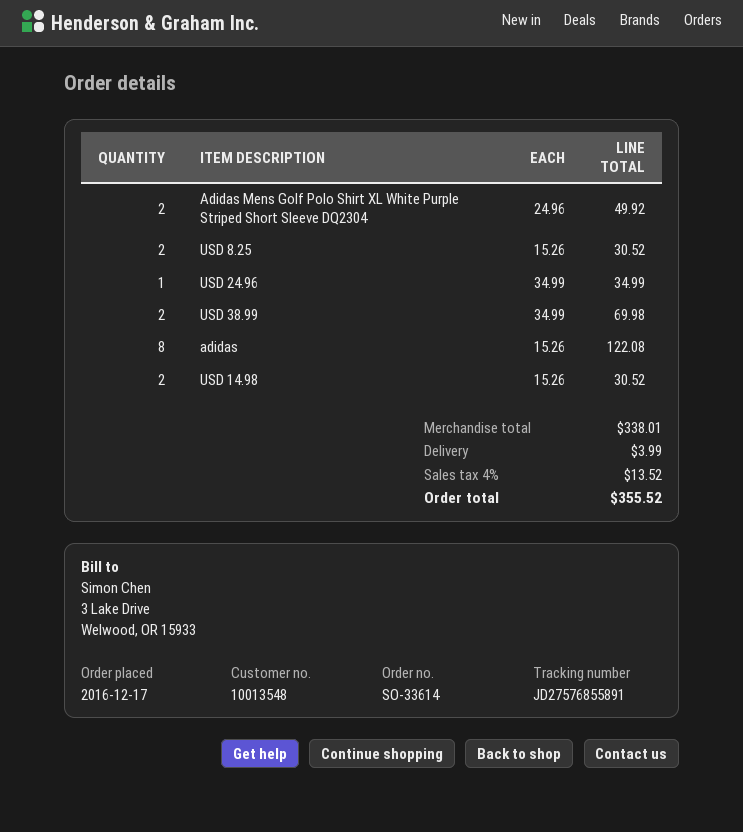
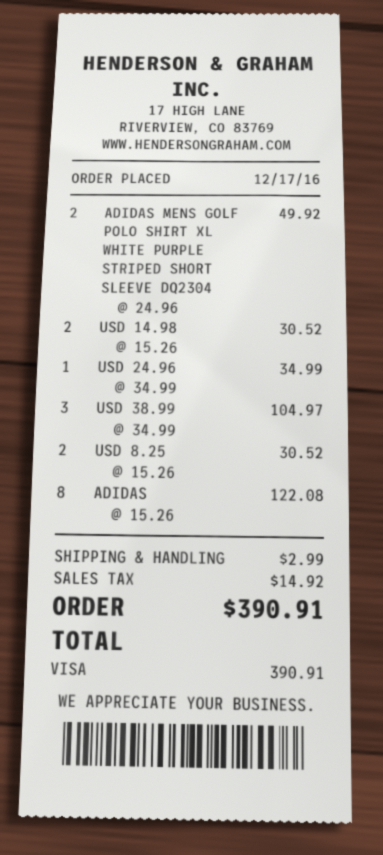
USD 38.99: 2 x 34.99 = 69.98 -> 3 x 34.99 = 104.97
shipping: 3.99 -> 2.99
tax: 13.52 -> 14.92
total: 355.52 -> 390.91

